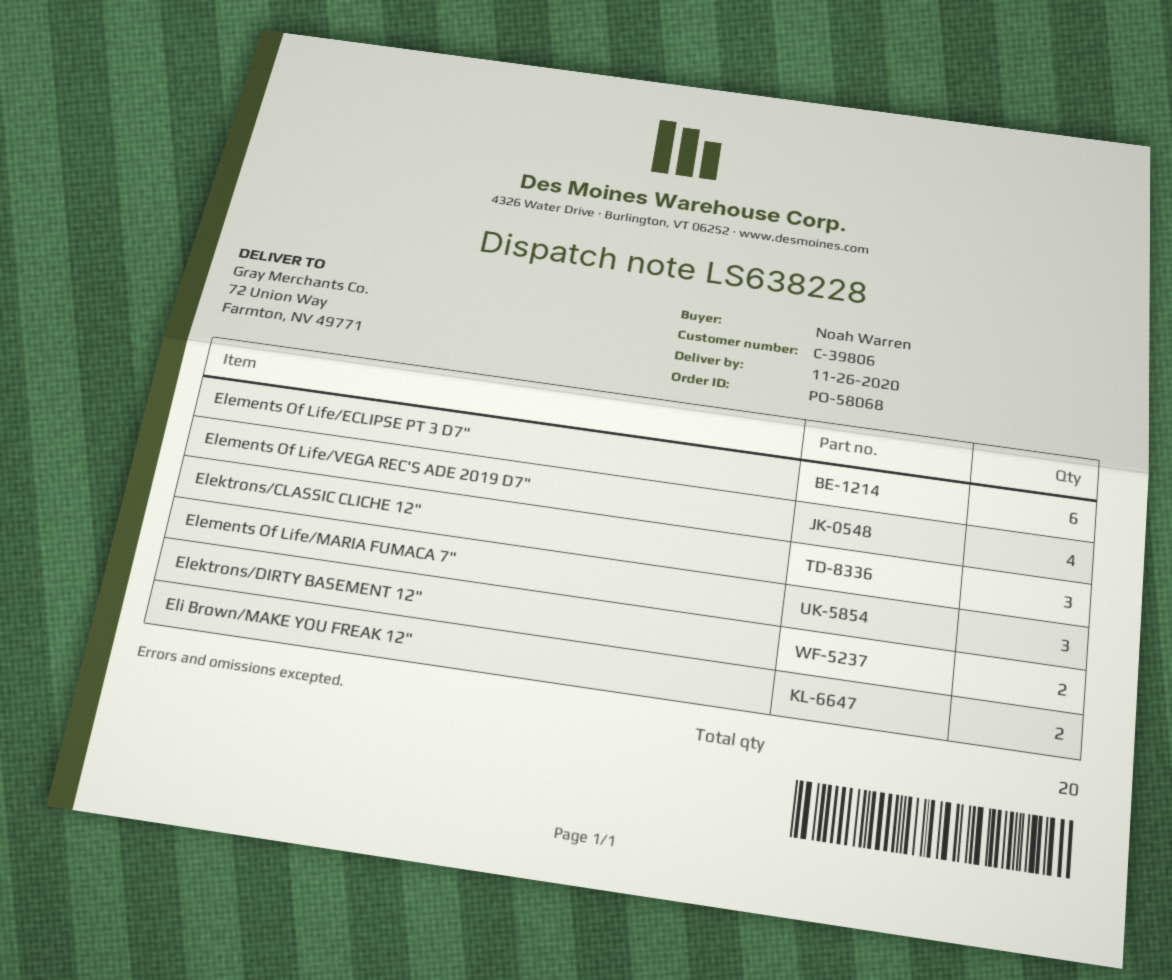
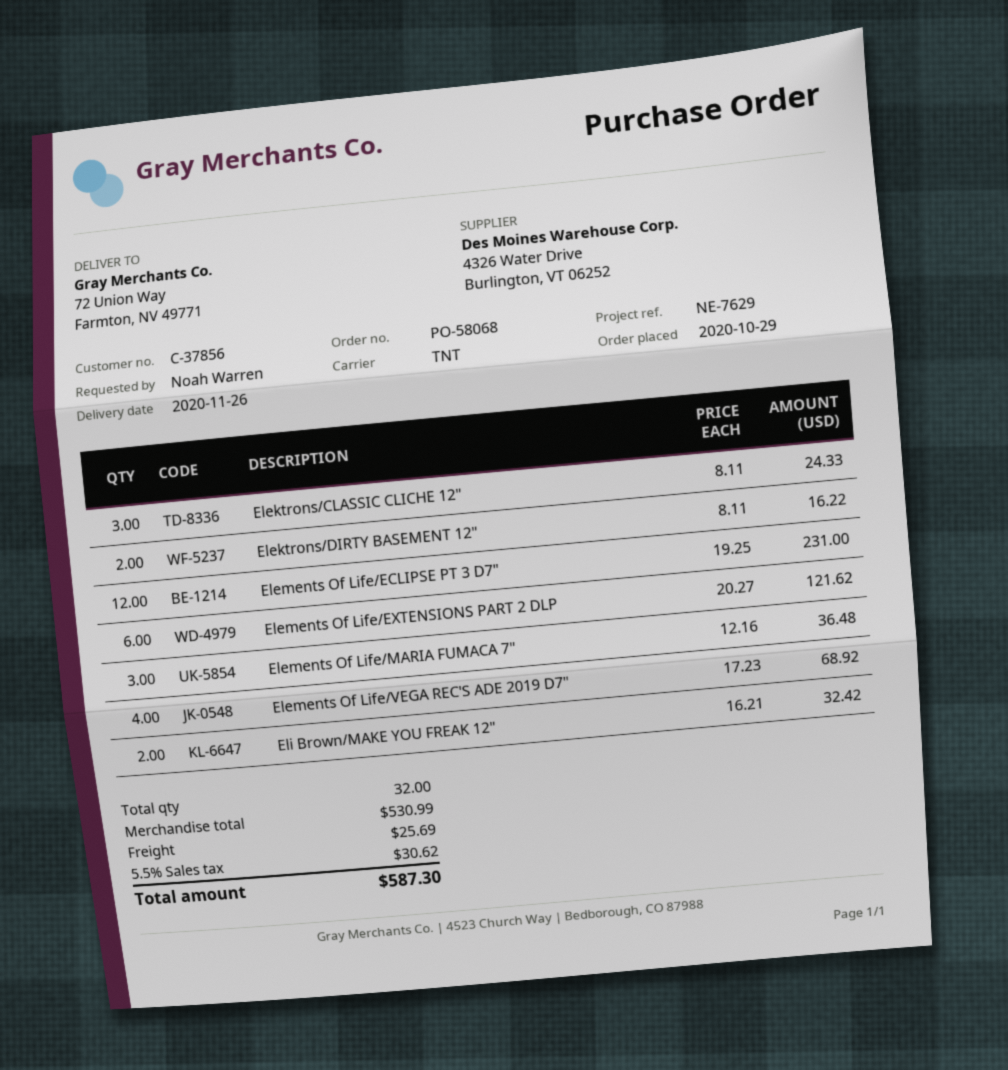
customer number: C-39806 -> C-37856
Elements Of Life/ECLIPSE PT 3 D7": 6 -> 12
Elements Of Life/EXTENSIONS PART 2 DLP: none -> 6
total quantity: 20 -> 32

